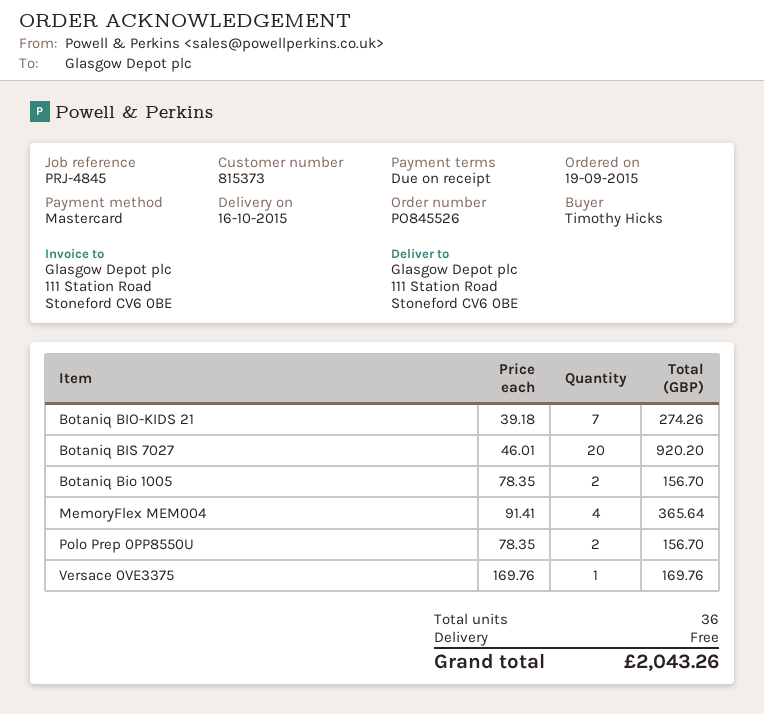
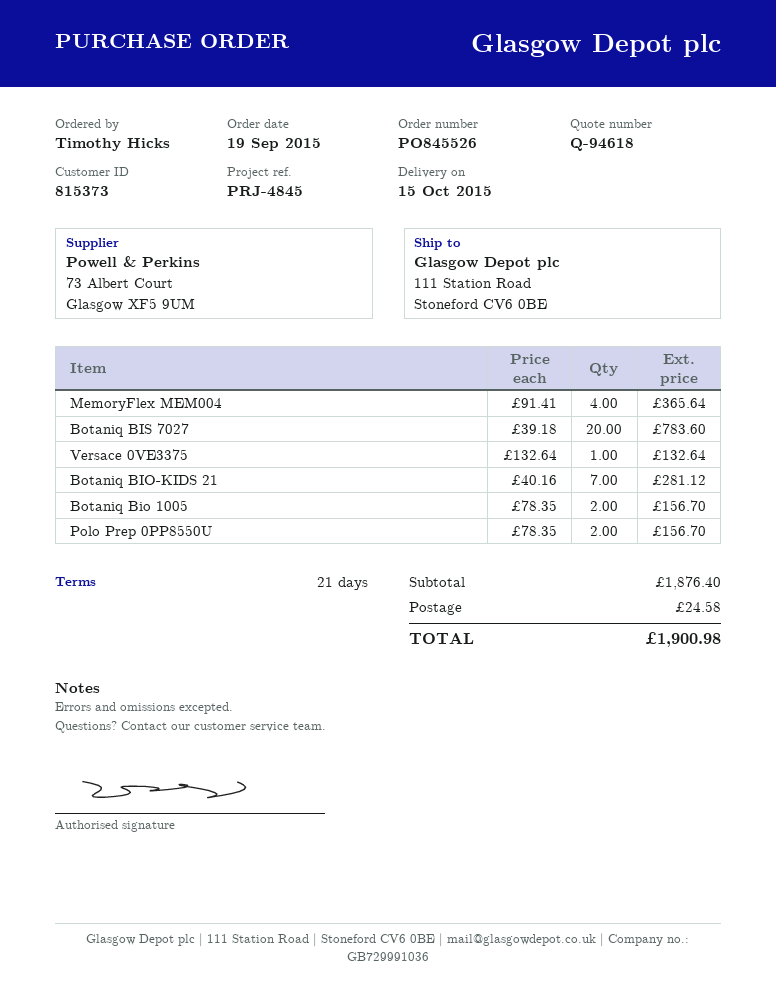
delivery date: 2015-10-16 -> 2015-10-15
payment terms: on receipt -> 21 days
Botaniq BIO-KIDS 21: 7 x 39.18 = 274.26 -> 7 x 40.16 = 281.12
Botaniq BIS 7027: 20 x 46.01 = 920.20 -> 20 x 39.18 = 783.60
Versace 0VE3375: 1 x 169.76 = 169.76 -> 1 x 132.64 = 132.64
shipping: 0.00 -> 24.58
total: 2043.26 -> 1900.98

